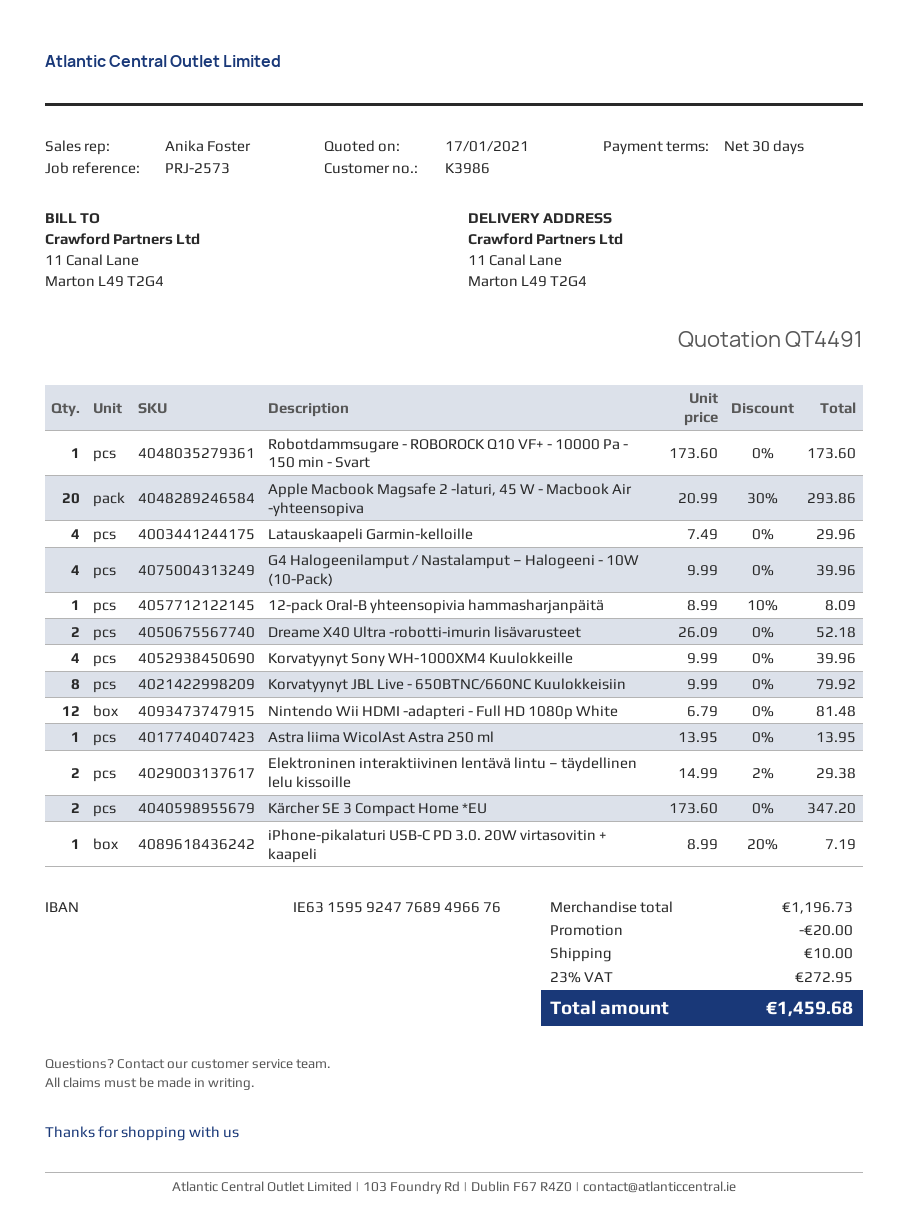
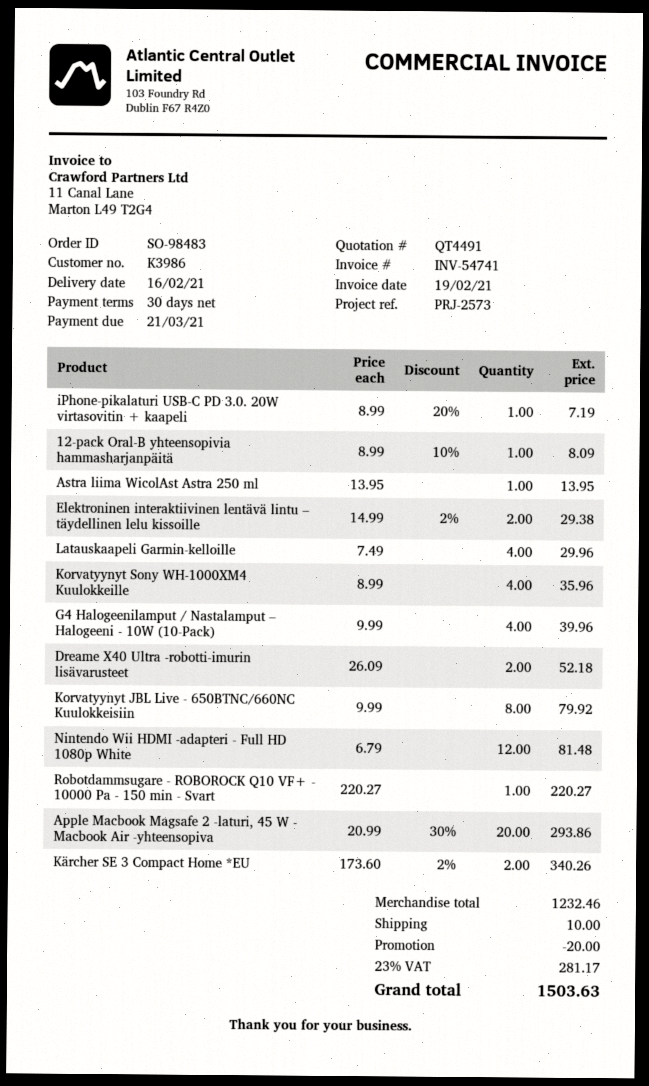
Robotdammsugare - ROBOROCK Q10 VF+ - 10000 Pa - 150 min - Svart: 1 x 173.60 = 173.60 -> 1 x 220.27 = 220.27
Korvatyynyt Sony WH-1000XM4 Kuulokkeille: 4 x 9.99 = 39.96 -> 4 x 8.99 = 35.96
Kärcher SE 3 Compact Home *EU: 2 x 173.60 = 347.20 -> 2 x 173.60 - 2% = 340.26
subtotal: 1196.73 -> 1232.46
tax: 23% = 272.95 -> 23% = 281.17
total: 1459.68 -> 1503.63

